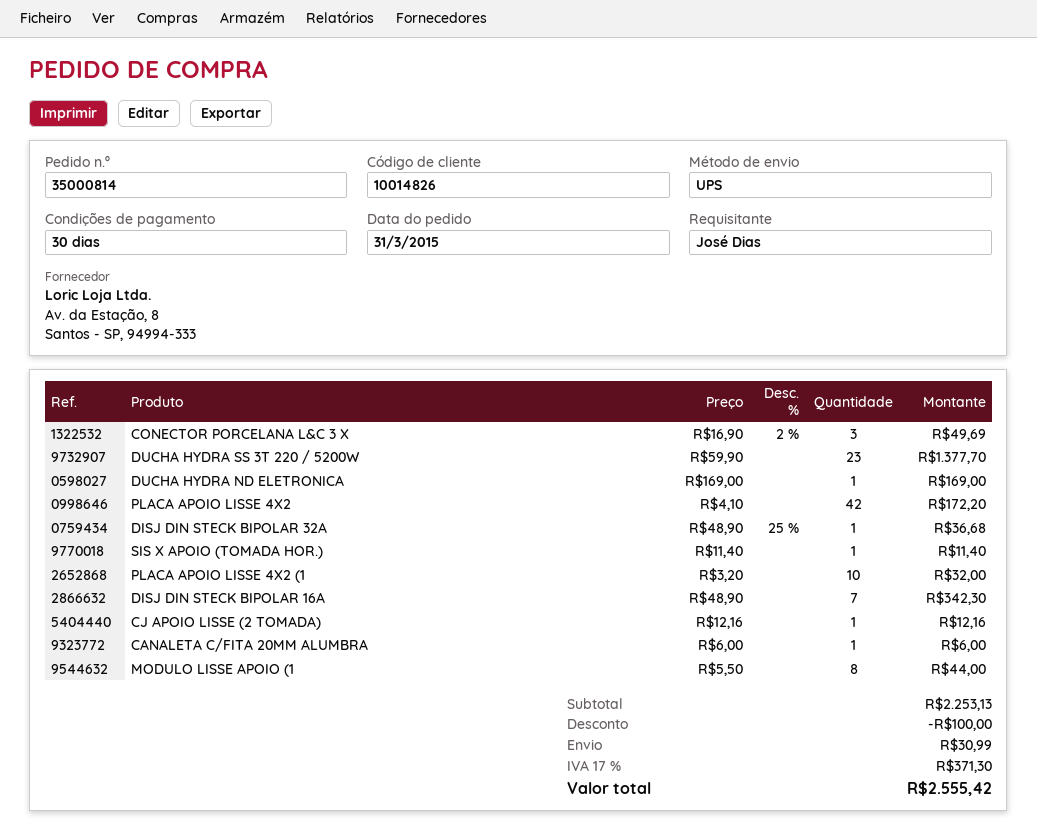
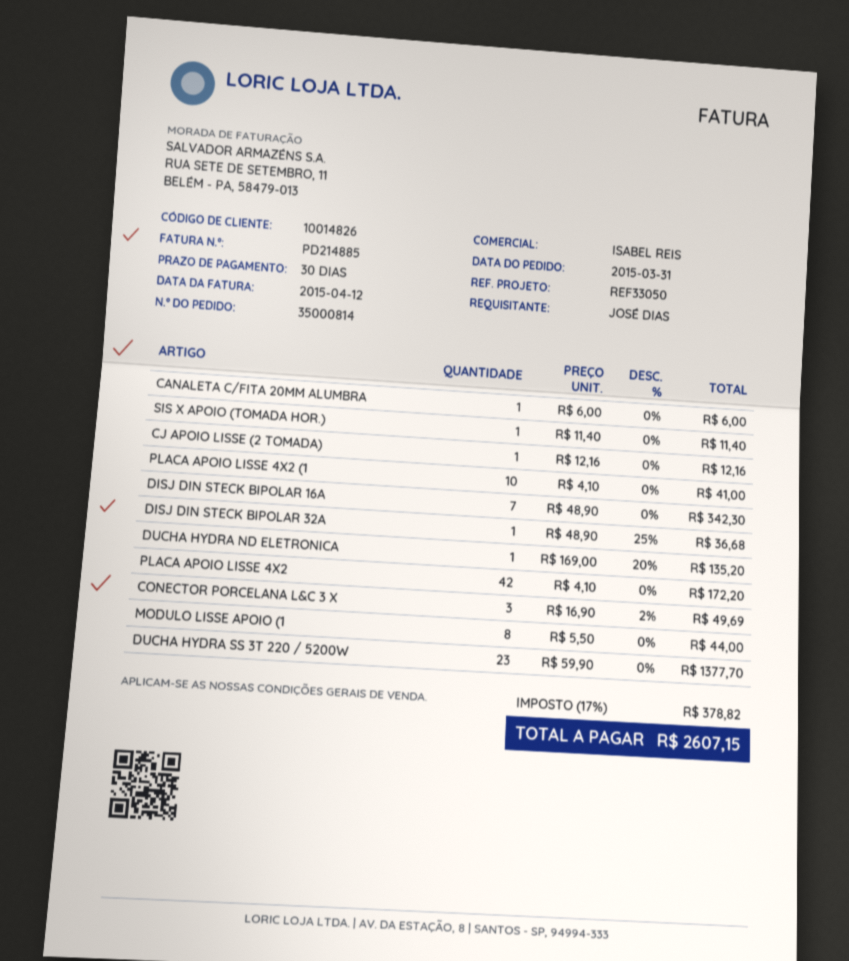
DUCHA HYDRA ND ELETRONICA: 1 x 169.00 = 169.00 -> 1 x 169.00 - 20% = 135.20
PLACA APOIO LISSE 4X2 (1: 10 x 3.20 = 32.00 -> 10 x 4.10 = 41.00
discount: 100.00 -> none
shipping: 30.99 -> none
tax: 17% = 371.30 -> 17% = 378.82
total: 2555.42 -> 2607.15

